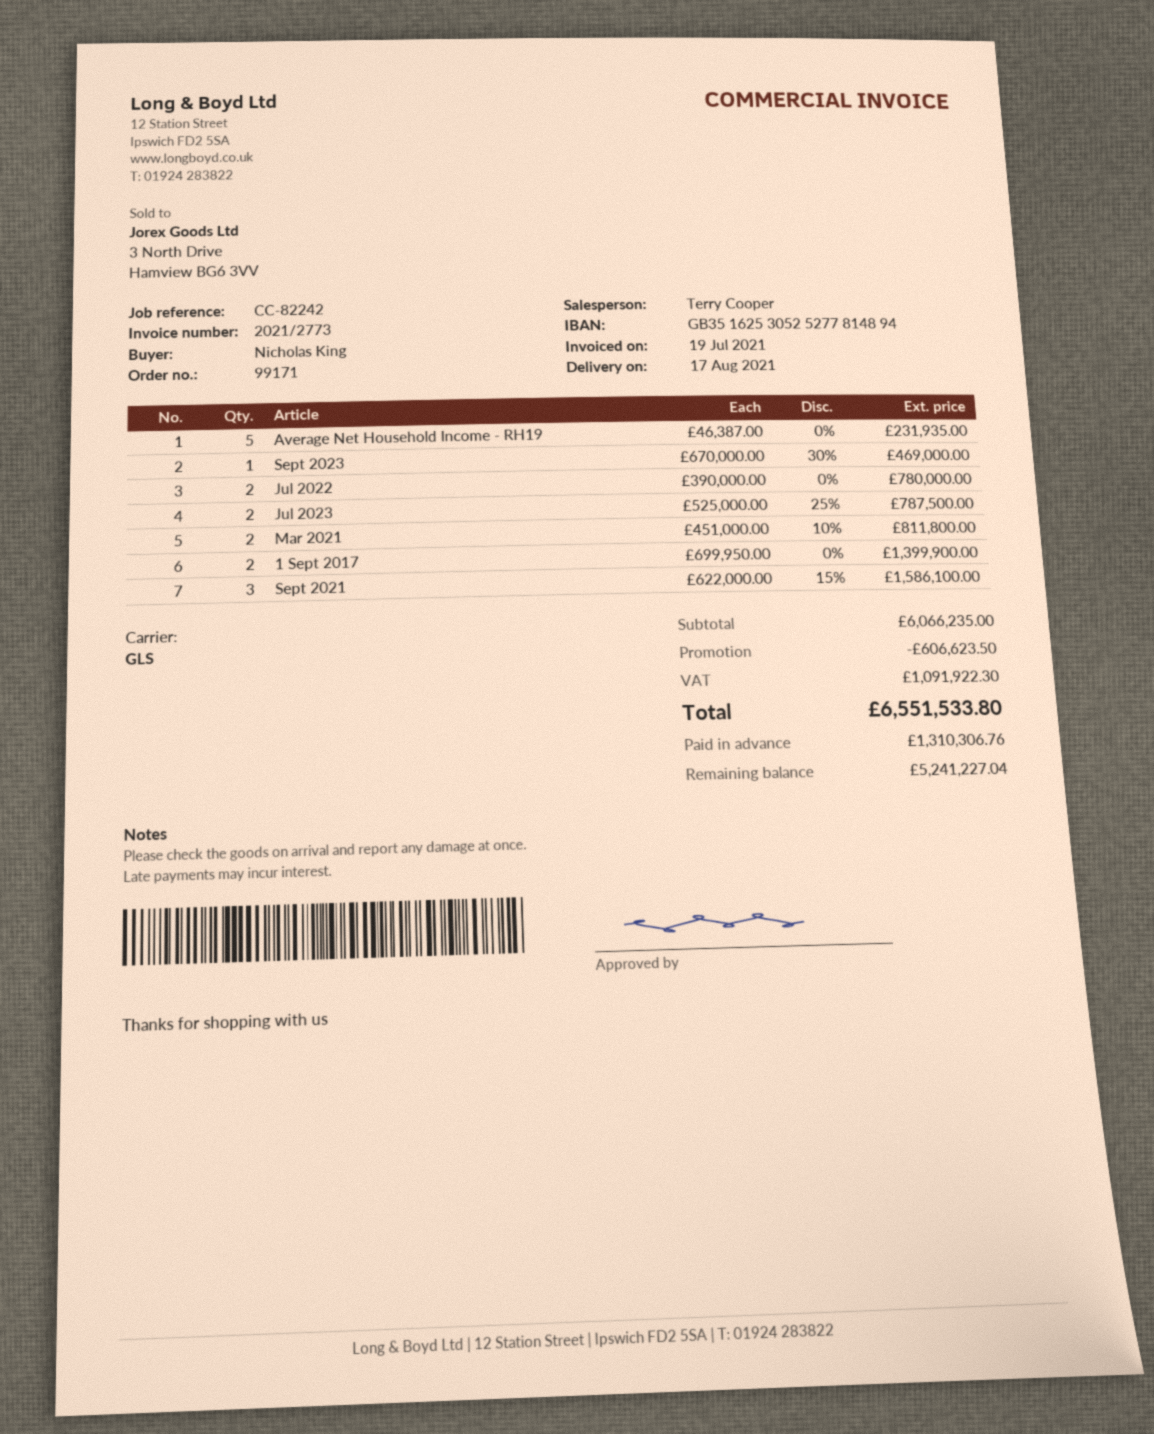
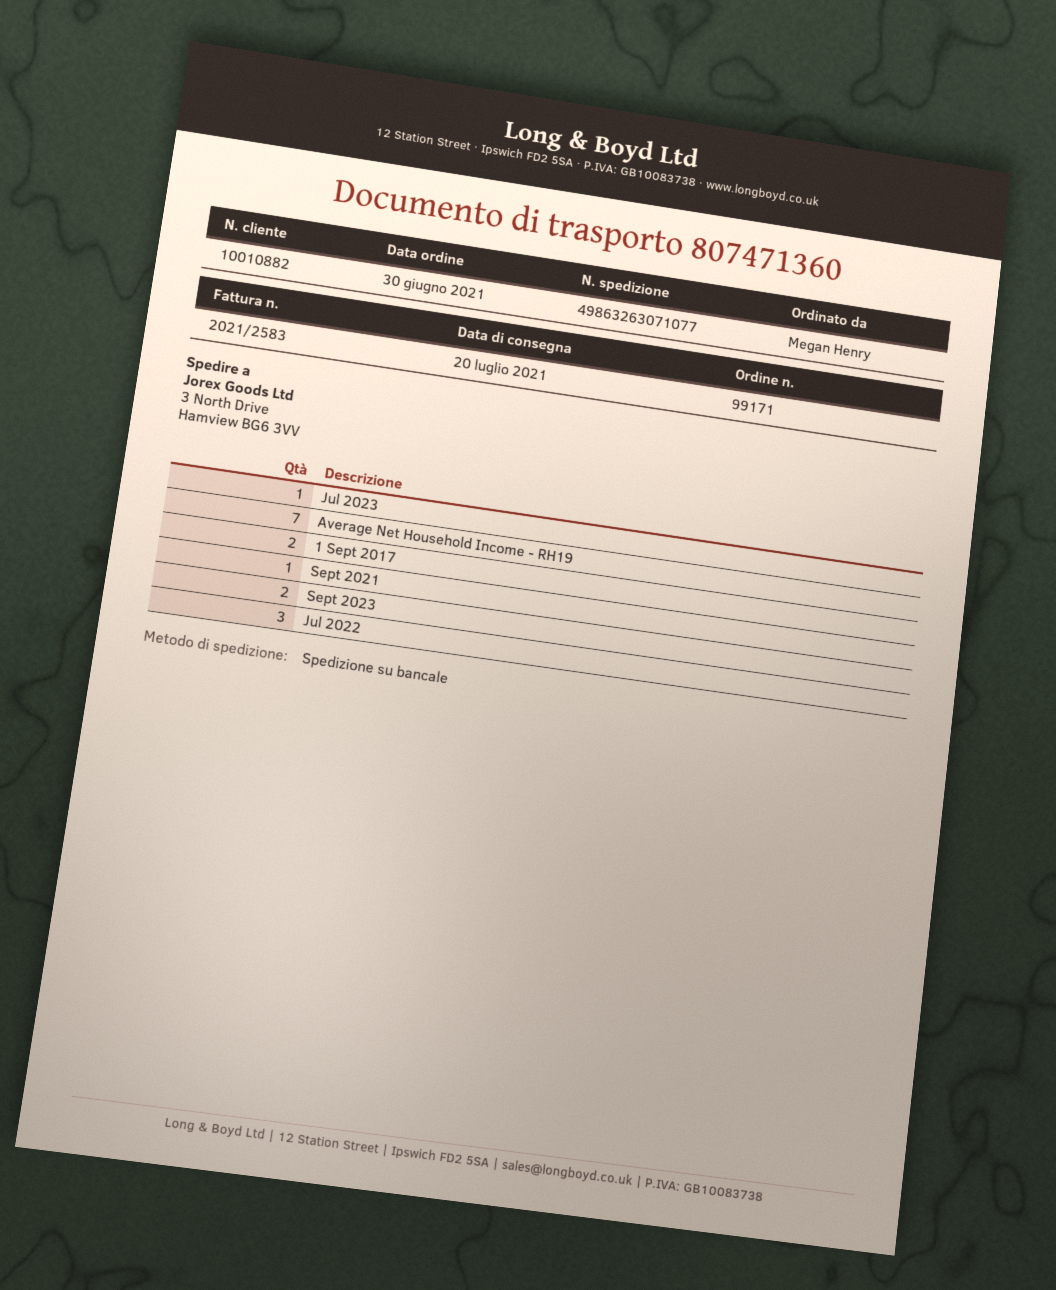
delivery date: 2021-08-17 -> 2021-07-20
invoice number: 2021/2773 -> 2021/2583
ordered by: Nicholas King -> Megan Henry
shipping method: GLS -> pallet freight
Average Net Household Income - RH19: 5 -> 7
Sept 2023: 1 -> 2
Jul 2022: 2 -> 3
Jul 2023: 2 -> 1
Mar 2021: 2 -> none
Sept 2021: 3 -> 1

